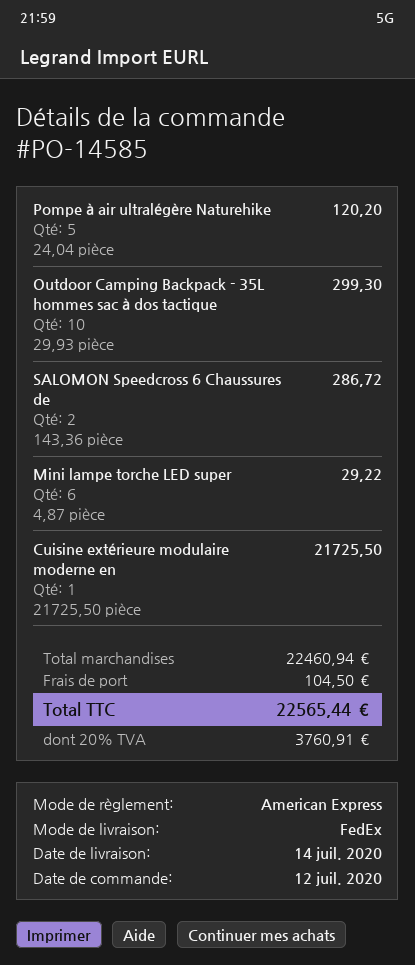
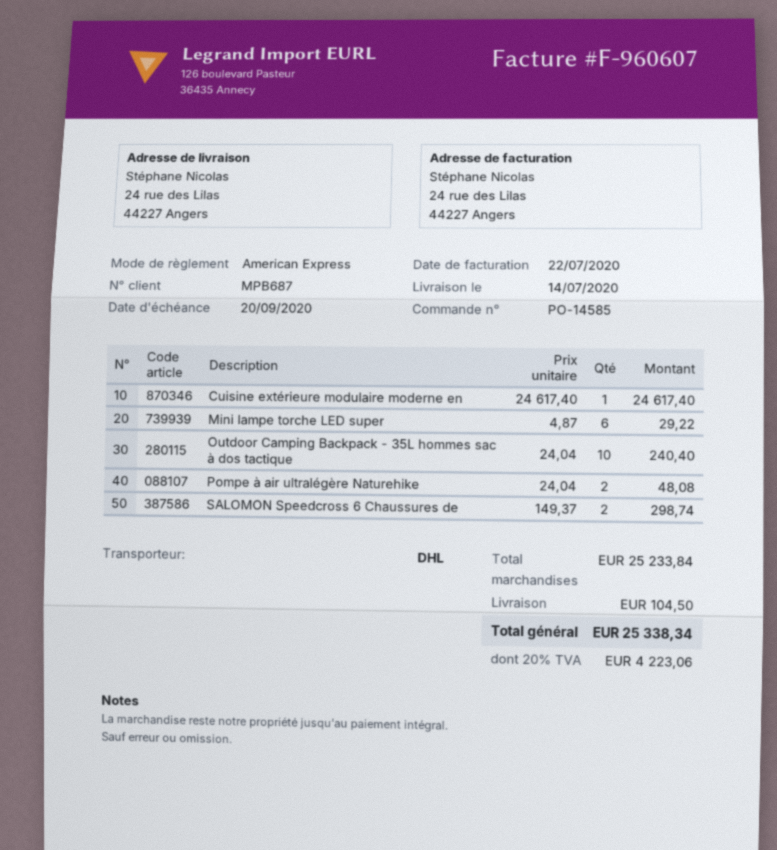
shipping method: FedEx -> DHL
Pompe à air ultralégère Naturehike: 5 x 24.04 = 120.20 -> 2 x 24.04 = 48.08
Outdoor Camping Backpack - 35L hommes sac à dos tactique: 10 x 29.93 = 299.30 -> 10 x 24.04 = 240.40
SALOMON Speedcross 6 Chaussures de: 2 x 143.36 = 286.72 -> 2 x 149.37 = 298.74
Cuisine extérieure modulaire moderne en: 1 x 21725.50 = 21725.50 -> 1 x 24617.40 = 24617.40
subtotal: 22460.94 -> 25233.84
tax: 20% = 3760.91 -> 20% = 4223.06
total: 22565.44 -> 25338.34

